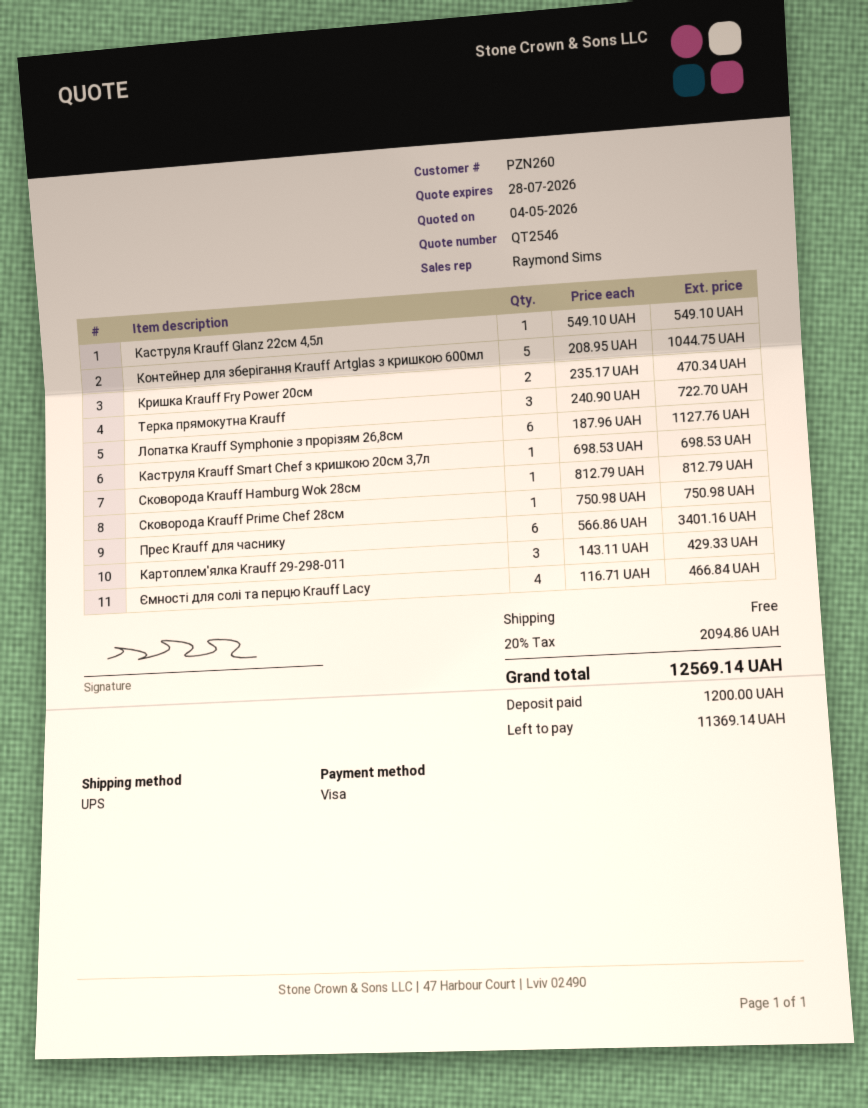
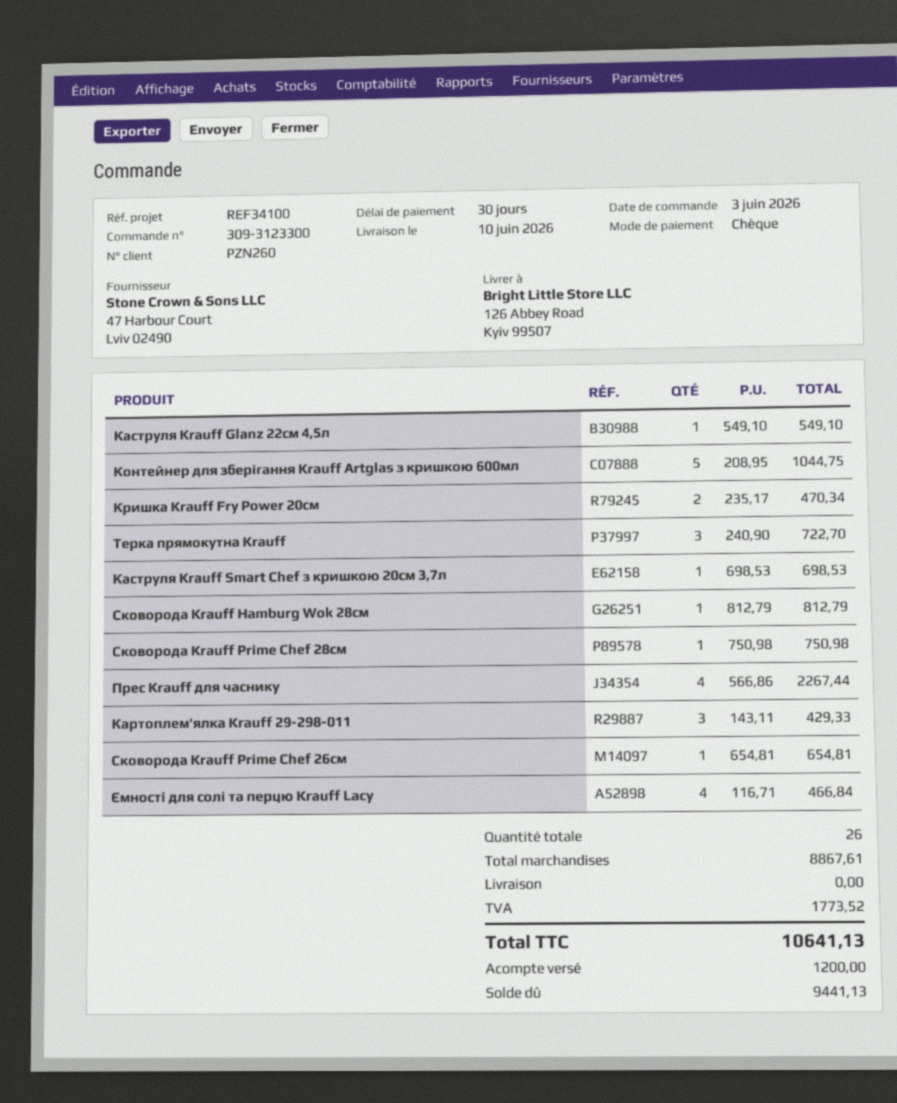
payment method: Visa -> cheque
Лопатка Krauff Symphonie з прорізям 26,8см: 6 x 187.96 = 1127.76 -> none
Прес Krauff для часнику: 6 x 566.86 = 3401.16 -> 4 x 566.86 = 2267.44
Сковорода Krauff Prime Chef 26см: none -> 1 x 654.81 = 654.81
tax: 2094.86 -> 1773.52
total: 12569.14 -> 10641.13
balance: 11369.14 -> 9441.13

